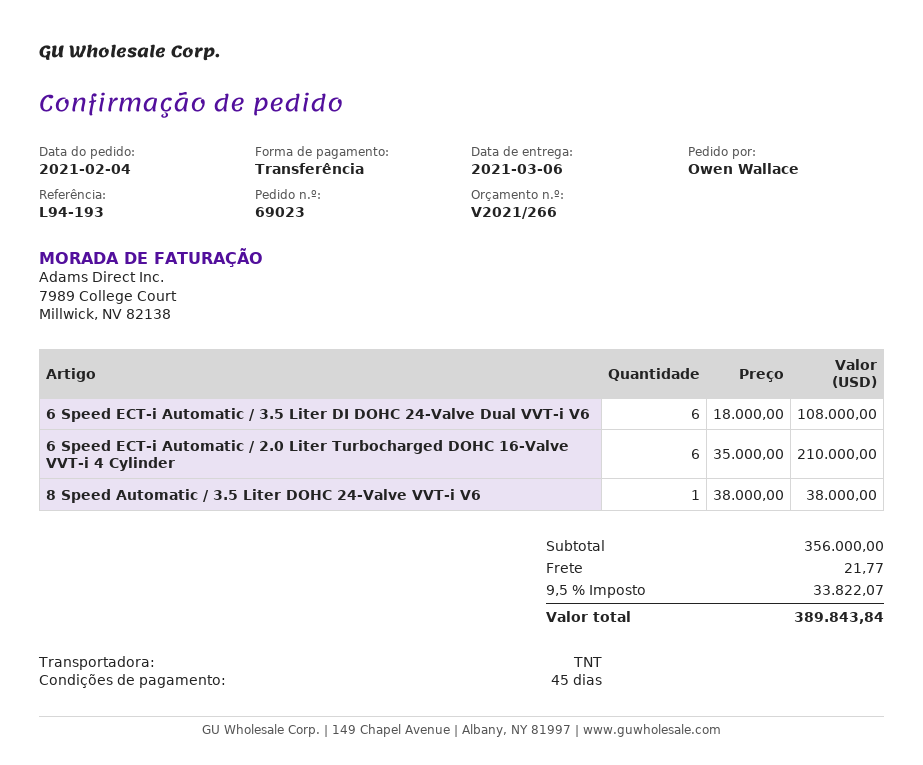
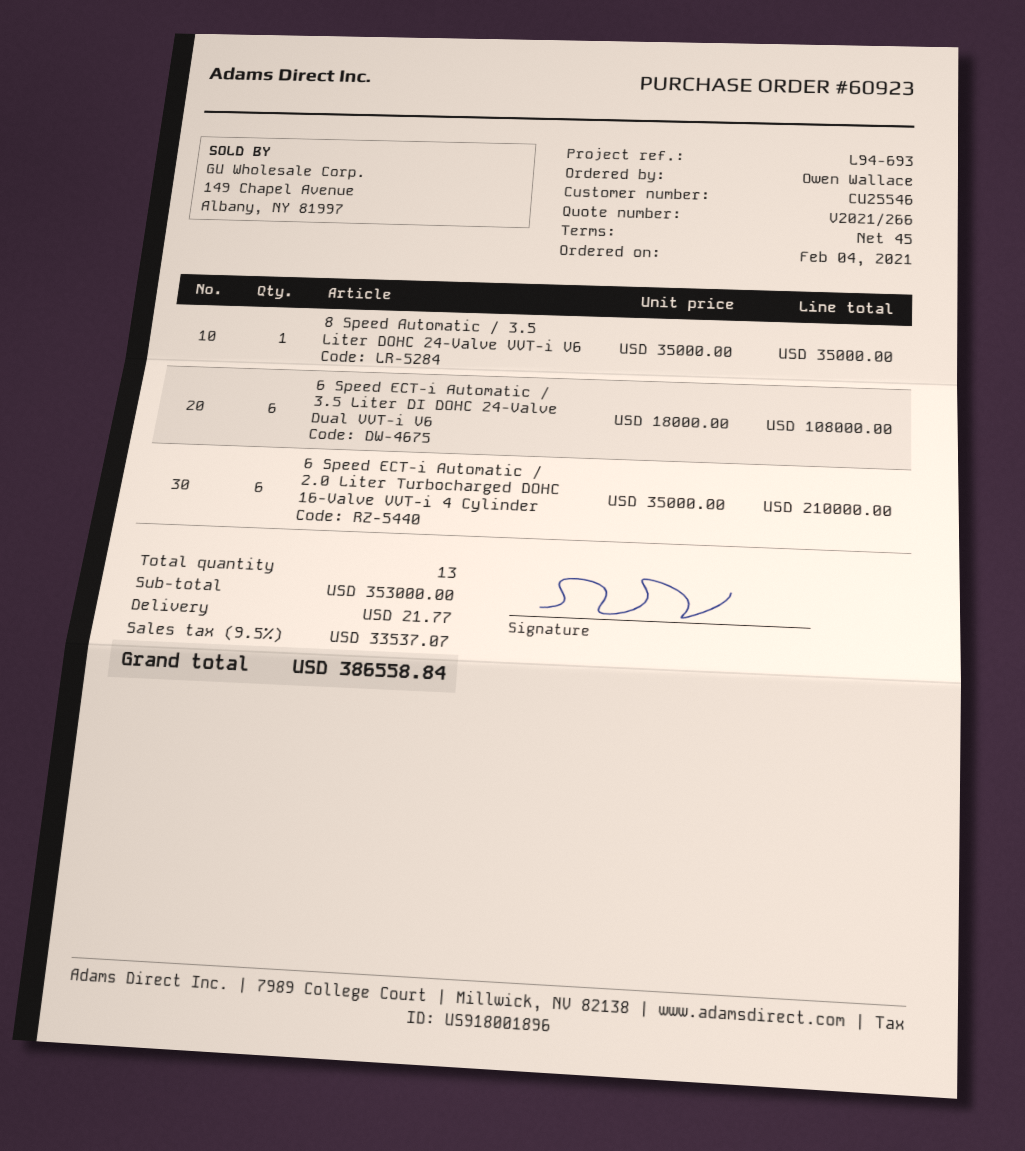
order number: 69023 -> 60923
reference: L94-193 -> L94-693
8 Speed Automatic / 3.5 Liter DOHC 24-Valve VVT-i V6: 1 x 38000.00 = 38000.00 -> 1 x 35000.00 = 35000.00
subtotal: 356000.00 -> 353000.00
tax: 9.5% = 33822.07 -> 9.5% = 33537.07
total: 389843.84 -> 386558.84

